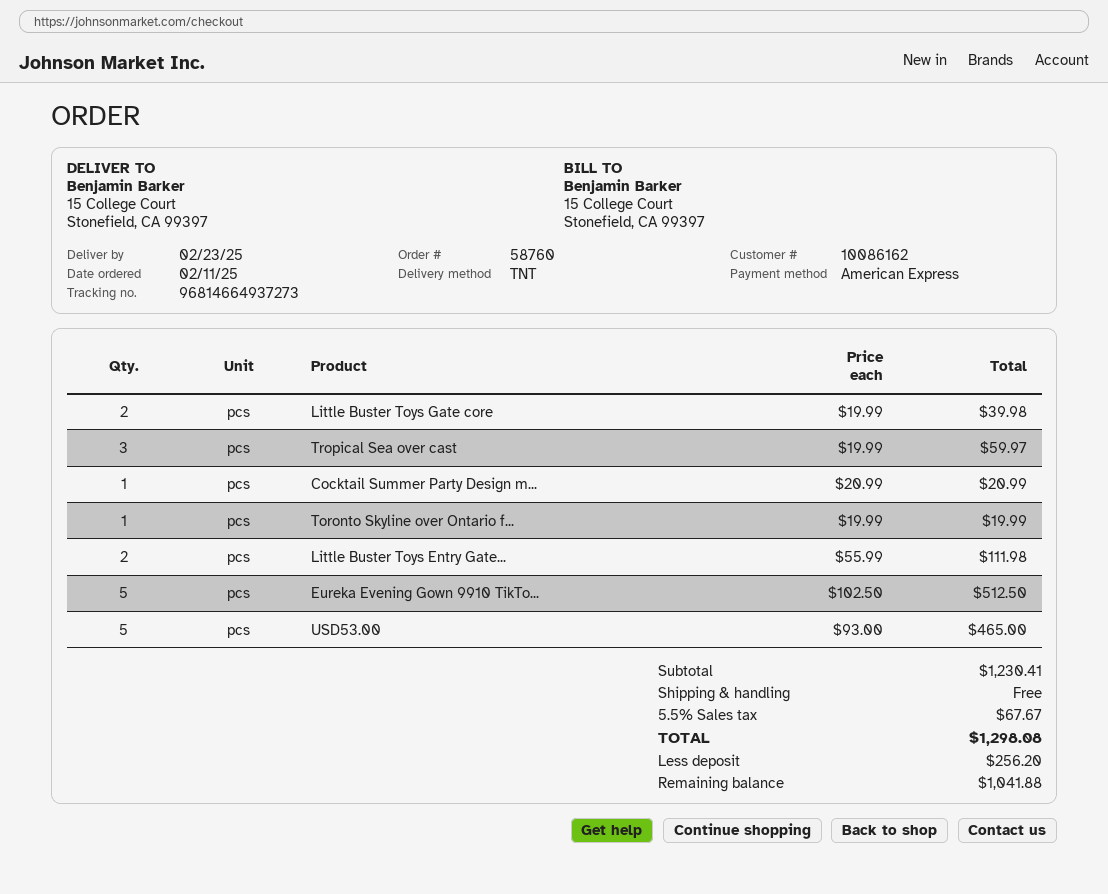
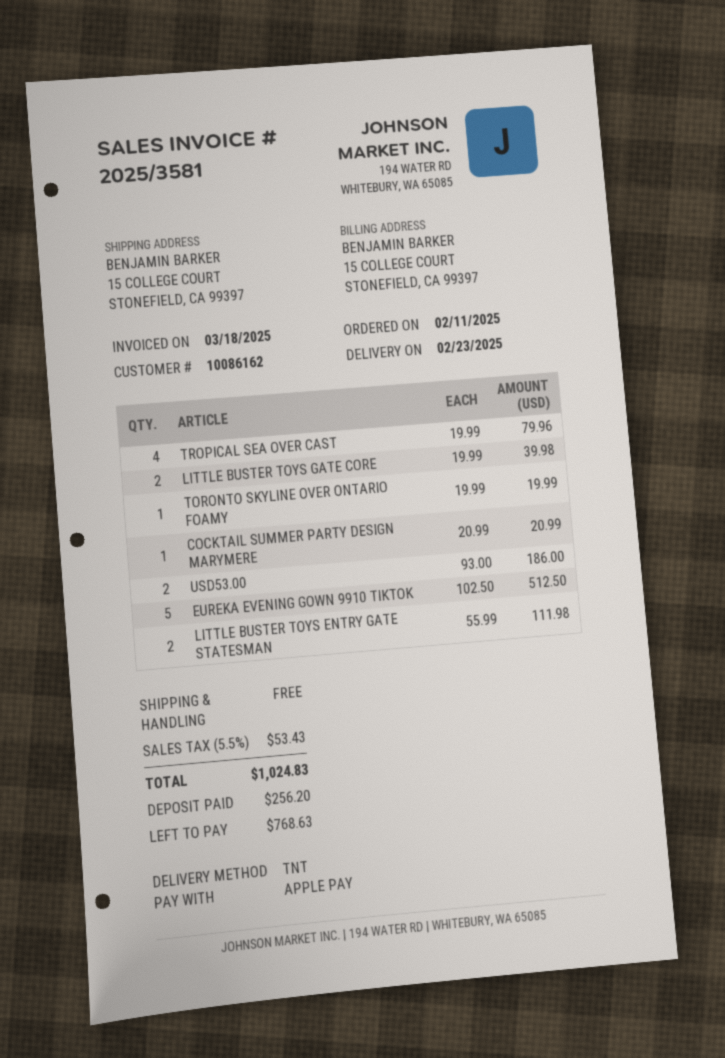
payment method: American Express -> Apple Pay
Tropical Sea over cast: 3 x 19.99 = 59.97 -> 4 x 19.99 = 79.96
USD53.00: 5 x 93.00 = 465.00 -> 2 x 93.00 = 186.00
tax: 5.5% = 67.67 -> 5.5% = 53.43
total: 1298.08 -> 1024.83
balance: 1041.88 -> 768.63

